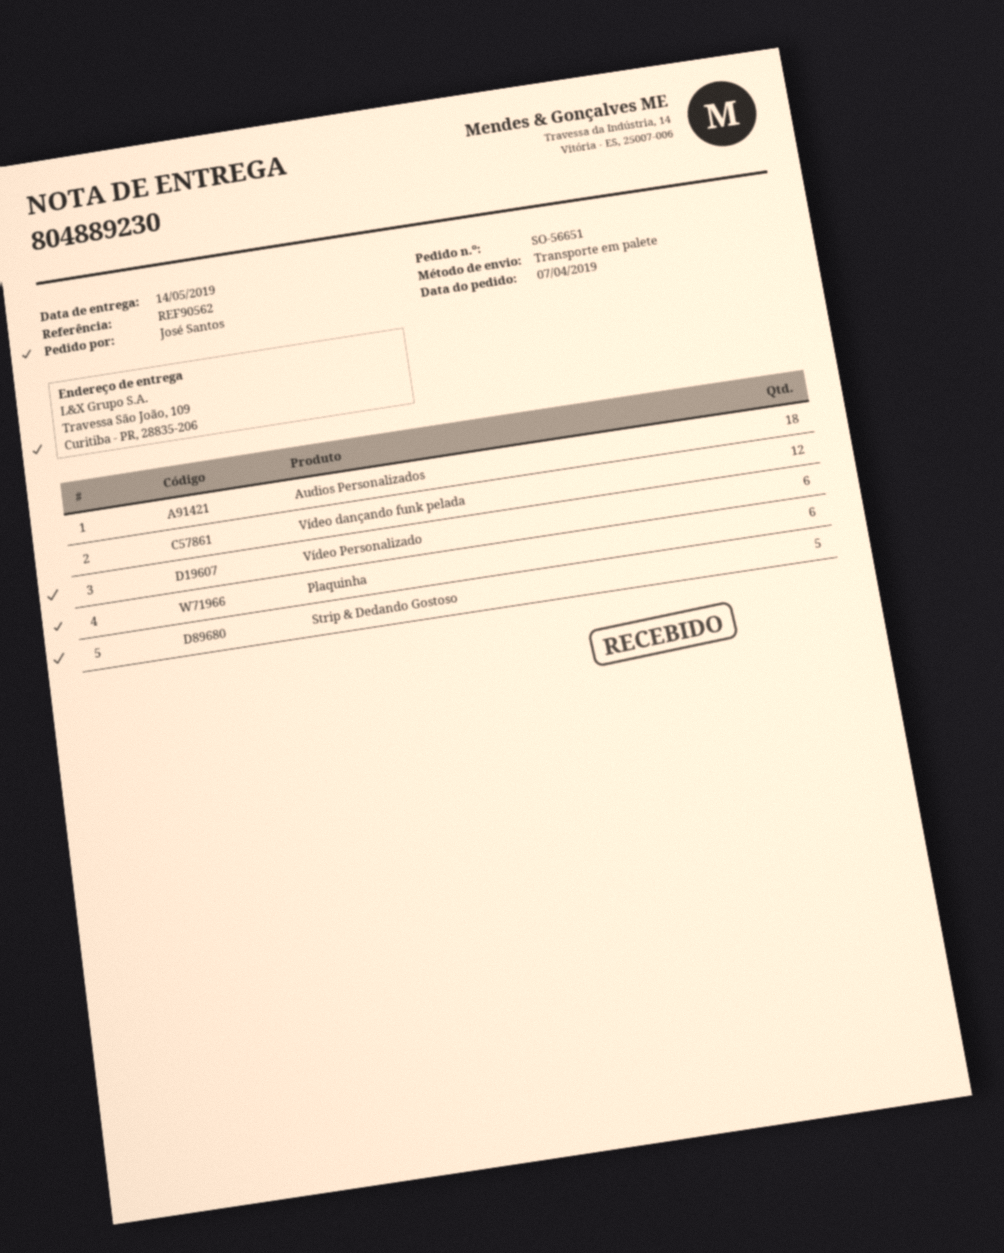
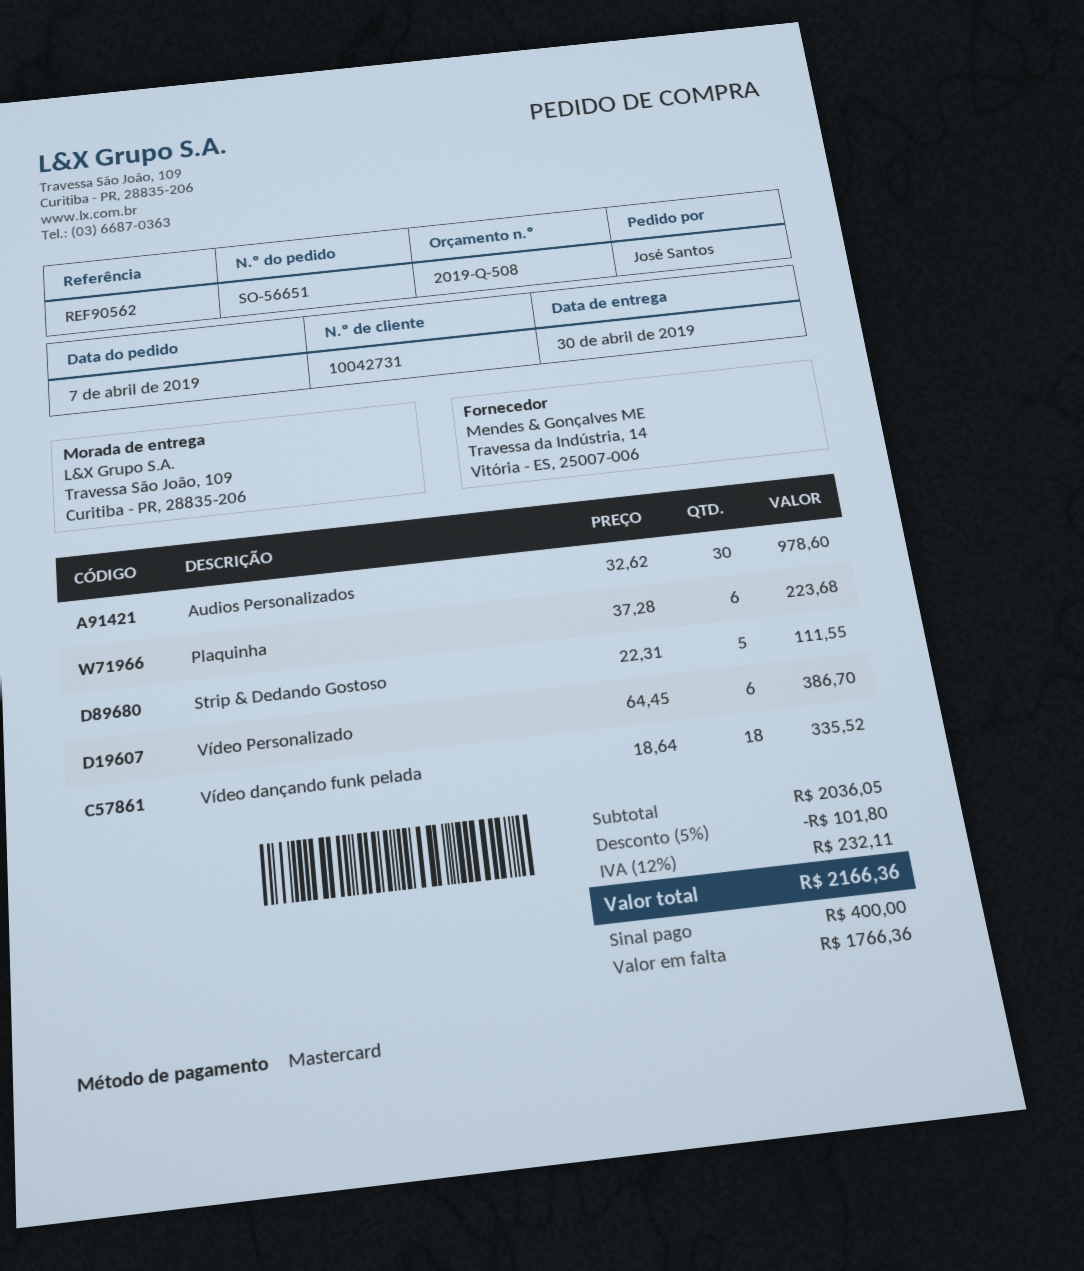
delivery date: 2019-05-14 -> 2019-04-30
Audios Personalizados: 18 -> 30
Vídeo dançando funk pelada: 12 -> 18

